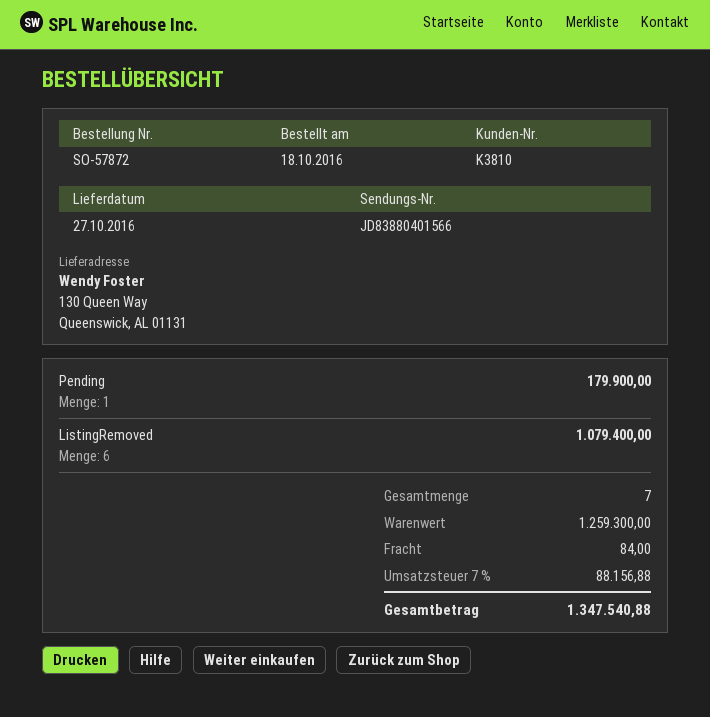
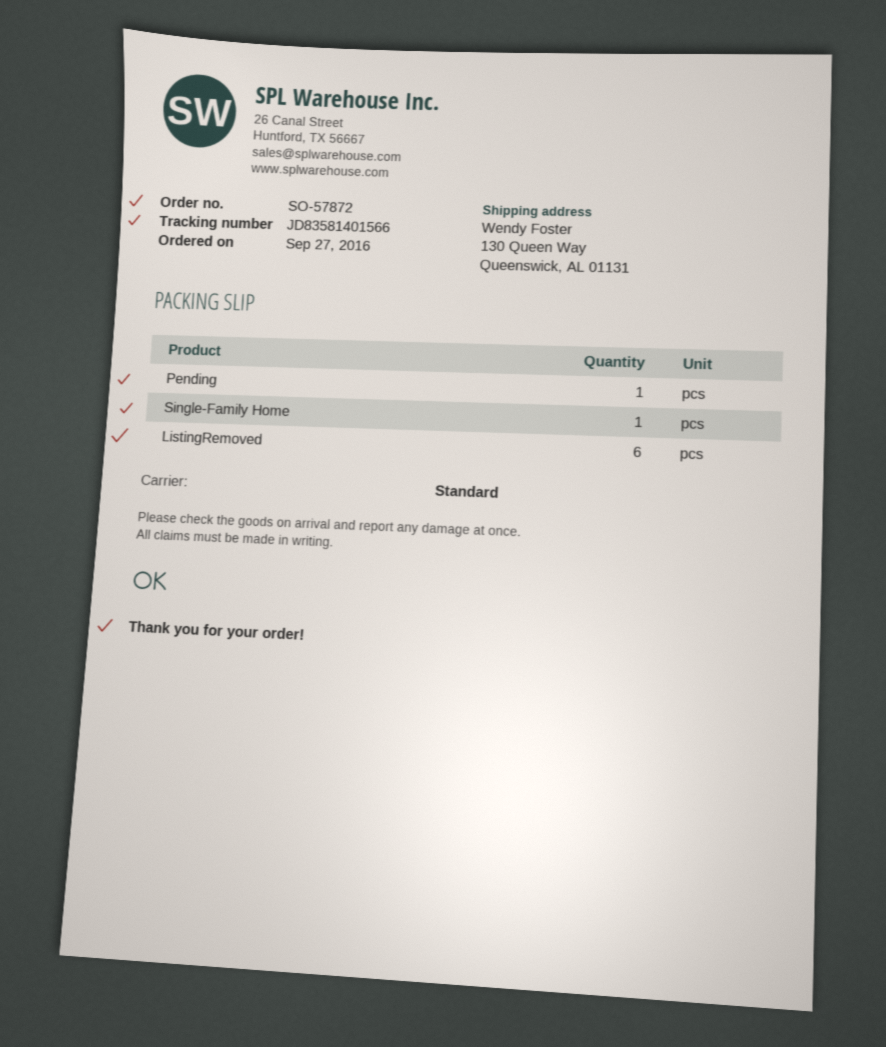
order date: 2016-10-18 -> 2016-09-27
tracking number: JD83880401566 -> JD83581401566
Single-Family Home: none -> 1

